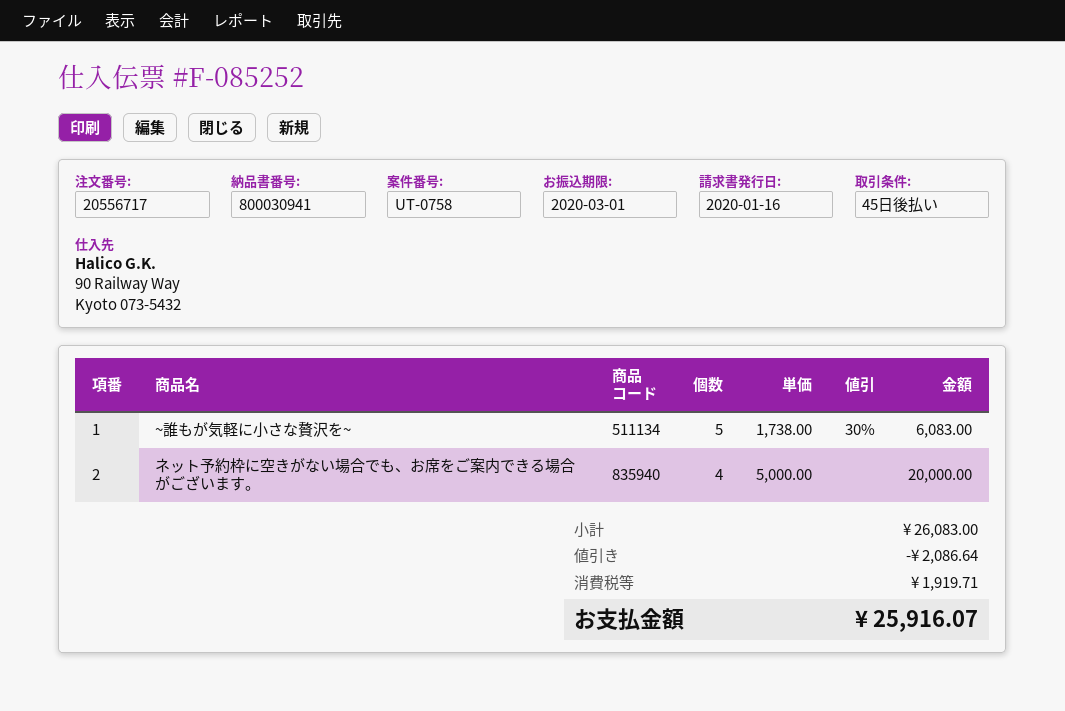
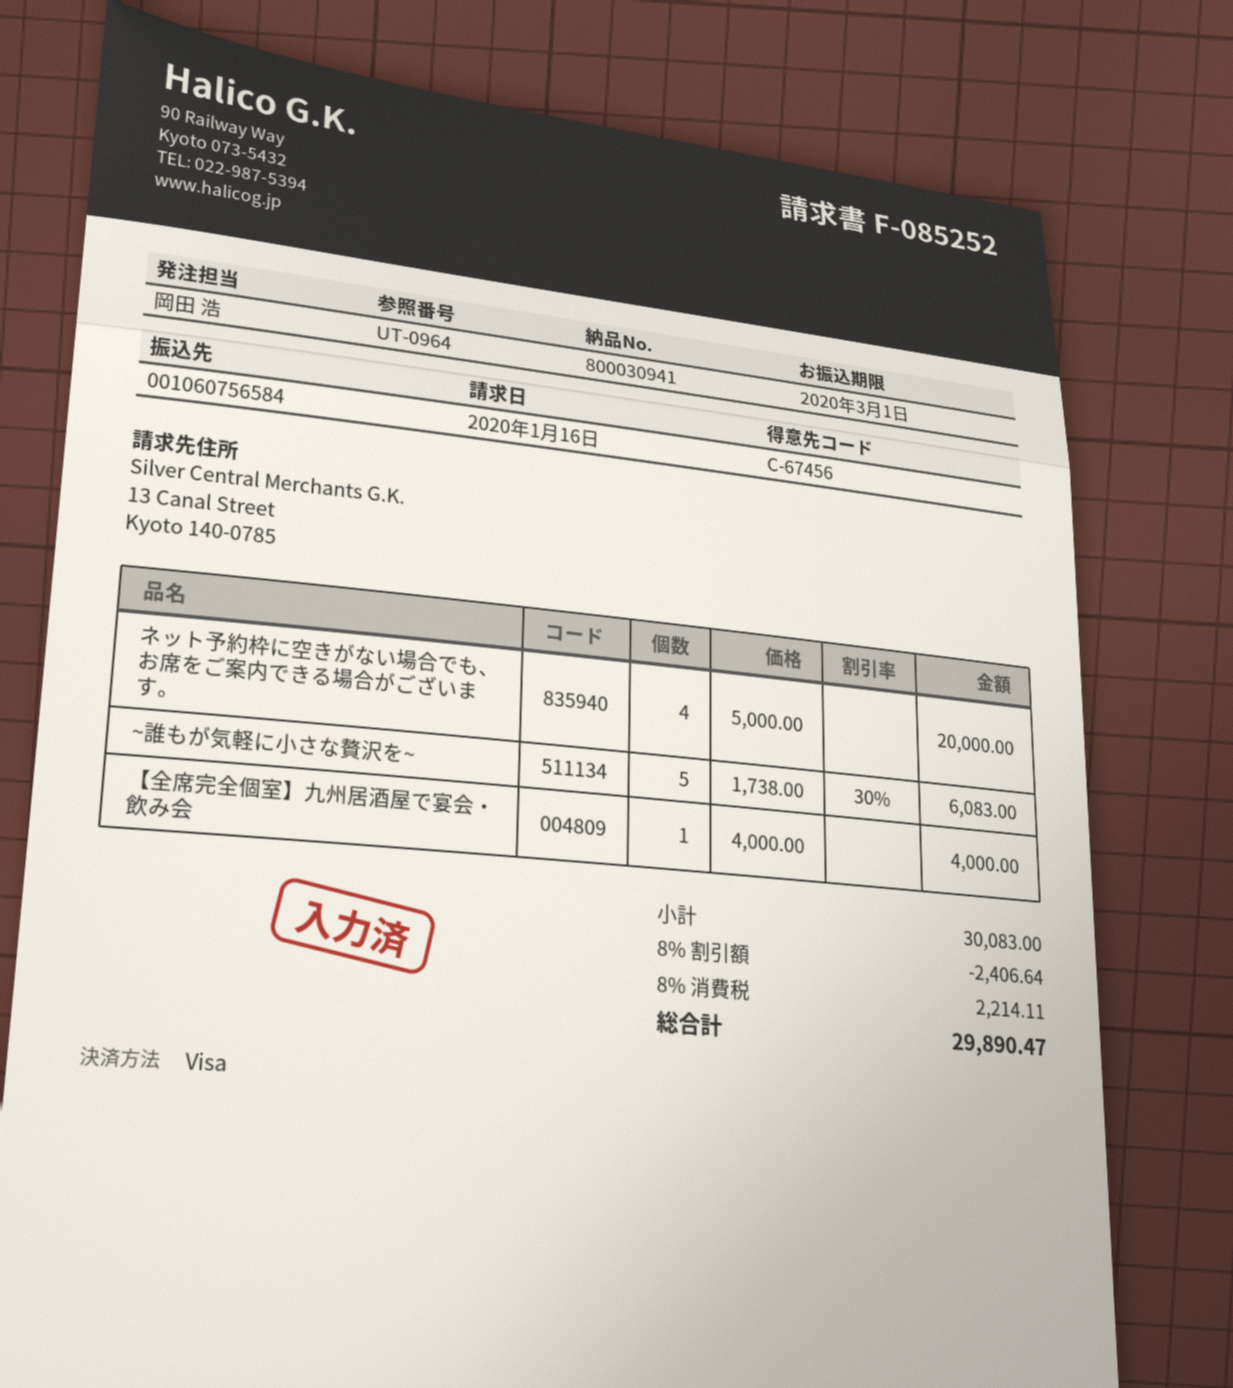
reference: UT-0758 -> UT-0964
【全席完全個室】九州居酒屋で宴会・飲み会: none -> 1 x 4000.00 = 4000.00
subtotal: 26083.00 -> 30083.00
discount: 2086.64 -> 2406.64
tax: 1919.71 -> 2214.11
total: 25916.07 -> 29890.47

